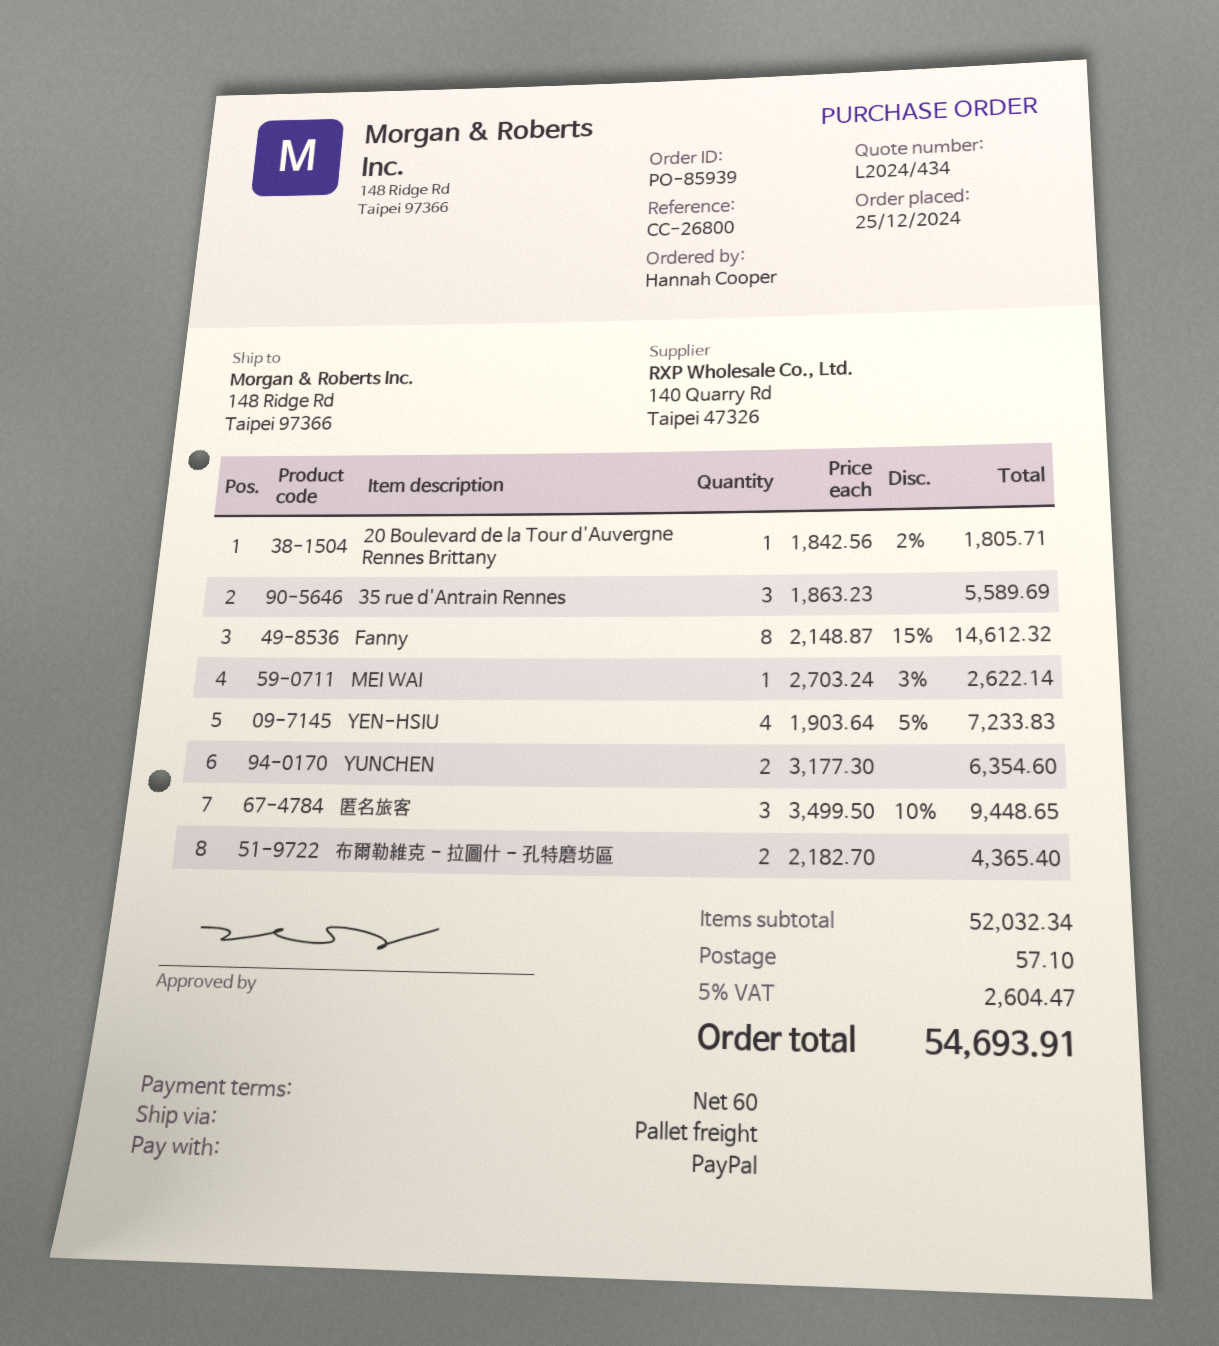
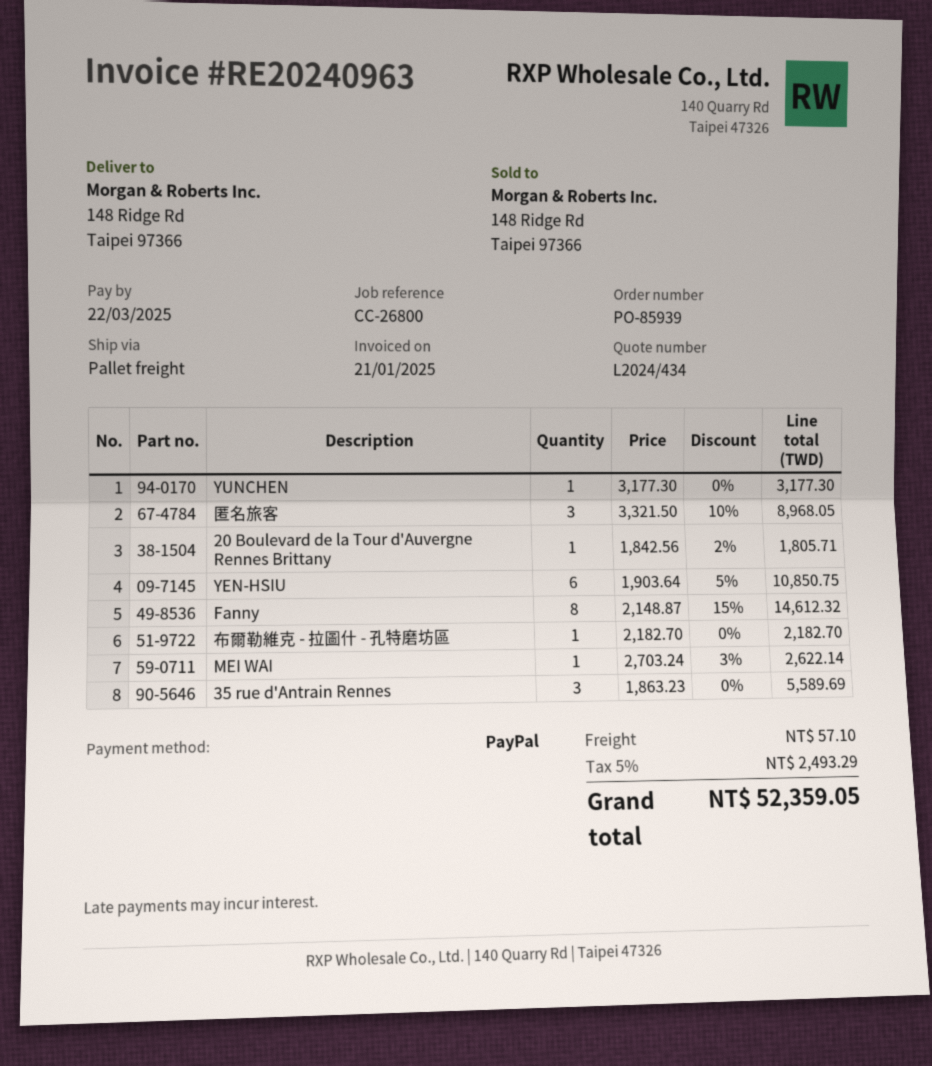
YEN-HSIU: 4 x 1903.64 - 5% = 7233.83 -> 6 x 1903.64 - 5% = 10850.75
YUNCHEN: 2 x 3177.30 = 6354.60 -> 1 x 3177.30 = 3177.30
匿名旅客: 3 x 3499.50 - 10% = 9448.65 -> 3 x 3321.50 - 10% = 8968.05
布爾勒維克 - 拉圖什 - 孔特磨坊區: 2 x 2182.70 = 4365.40 -> 1 x 2182.70 = 2182.70
tax: 5% = 2604.47 -> 5% = 2493.29
total: 54693.91 -> 52359.05

